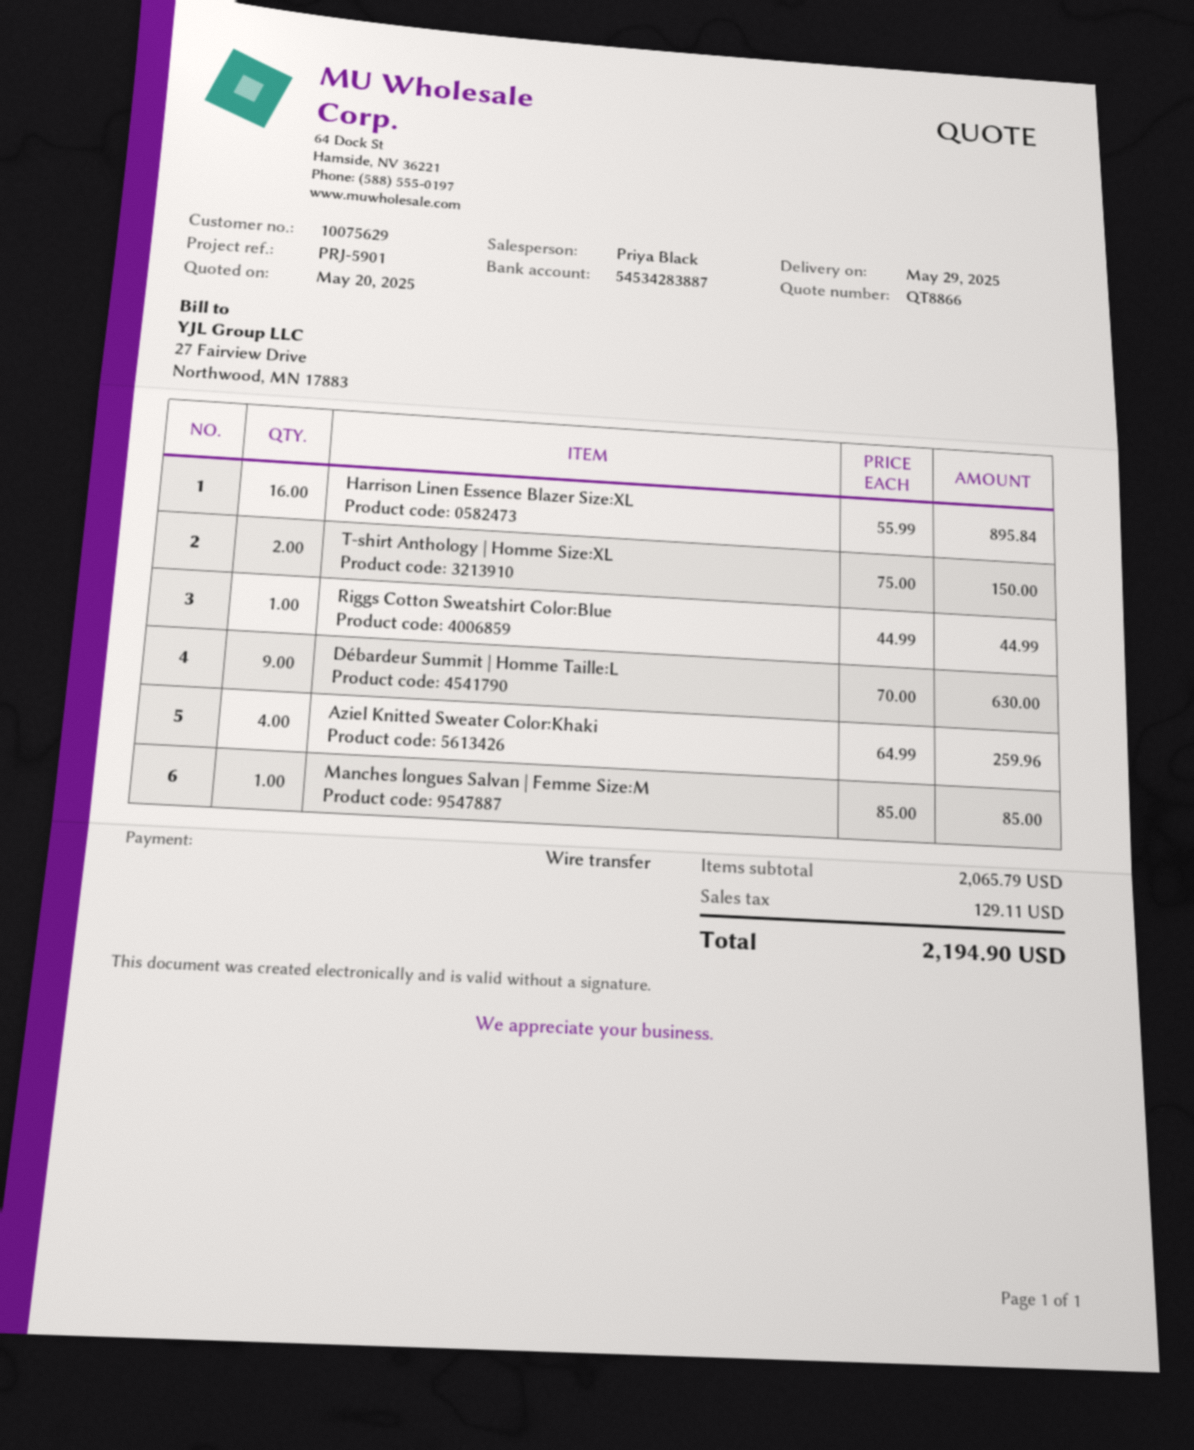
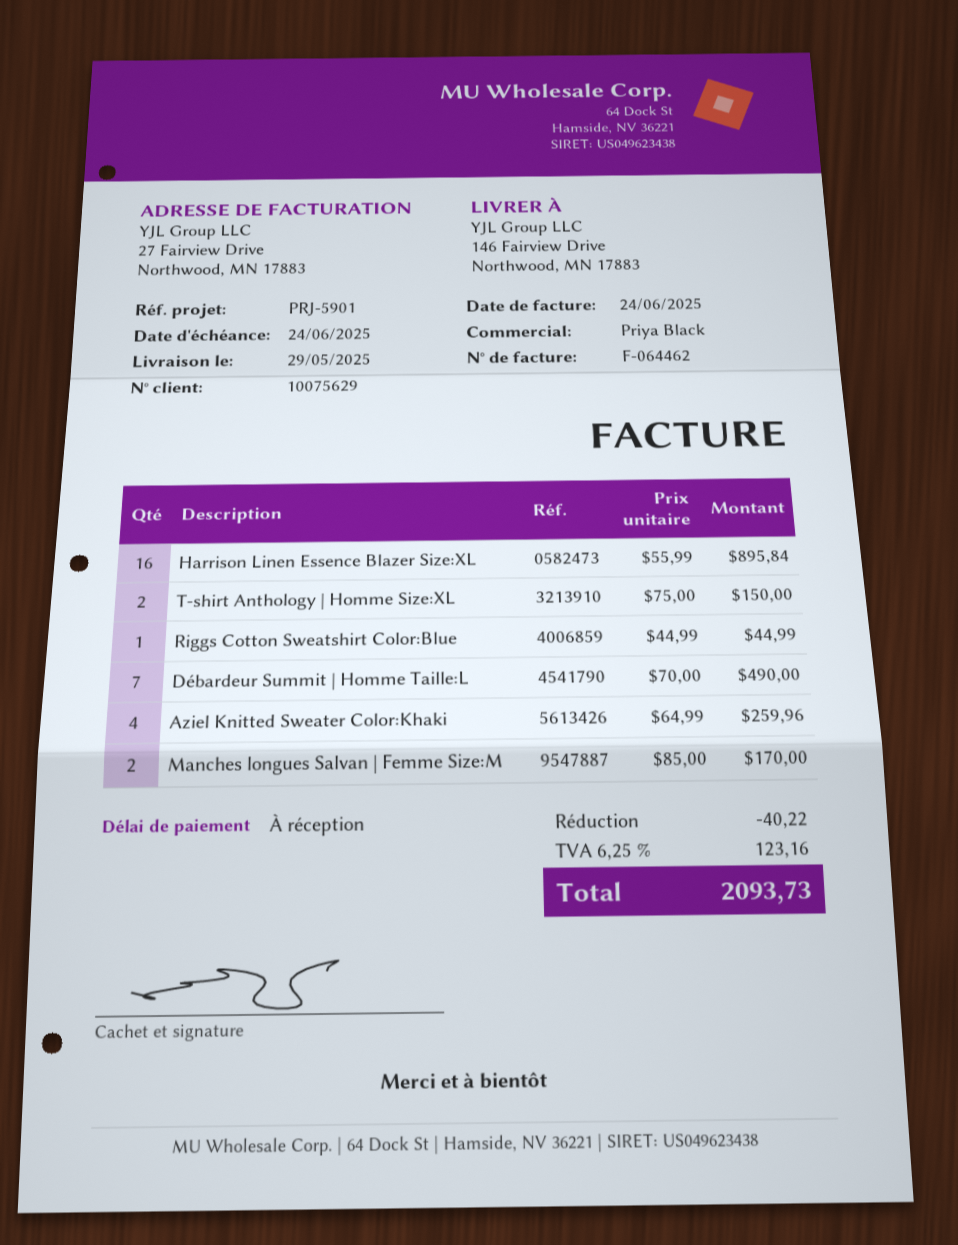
Débardeur Summit | Homme Taille:L: 9 x 70.00 = 630.00 -> 7 x 70.00 = 490.00
Manches longues Salvan | Femme Size:M: 1 x 85.00 = 85.00 -> 2 x 85.00 = 170.00
discount: none -> 40.22
tax: 129.11 -> 123.16
total: 2194.90 -> 2093.73

